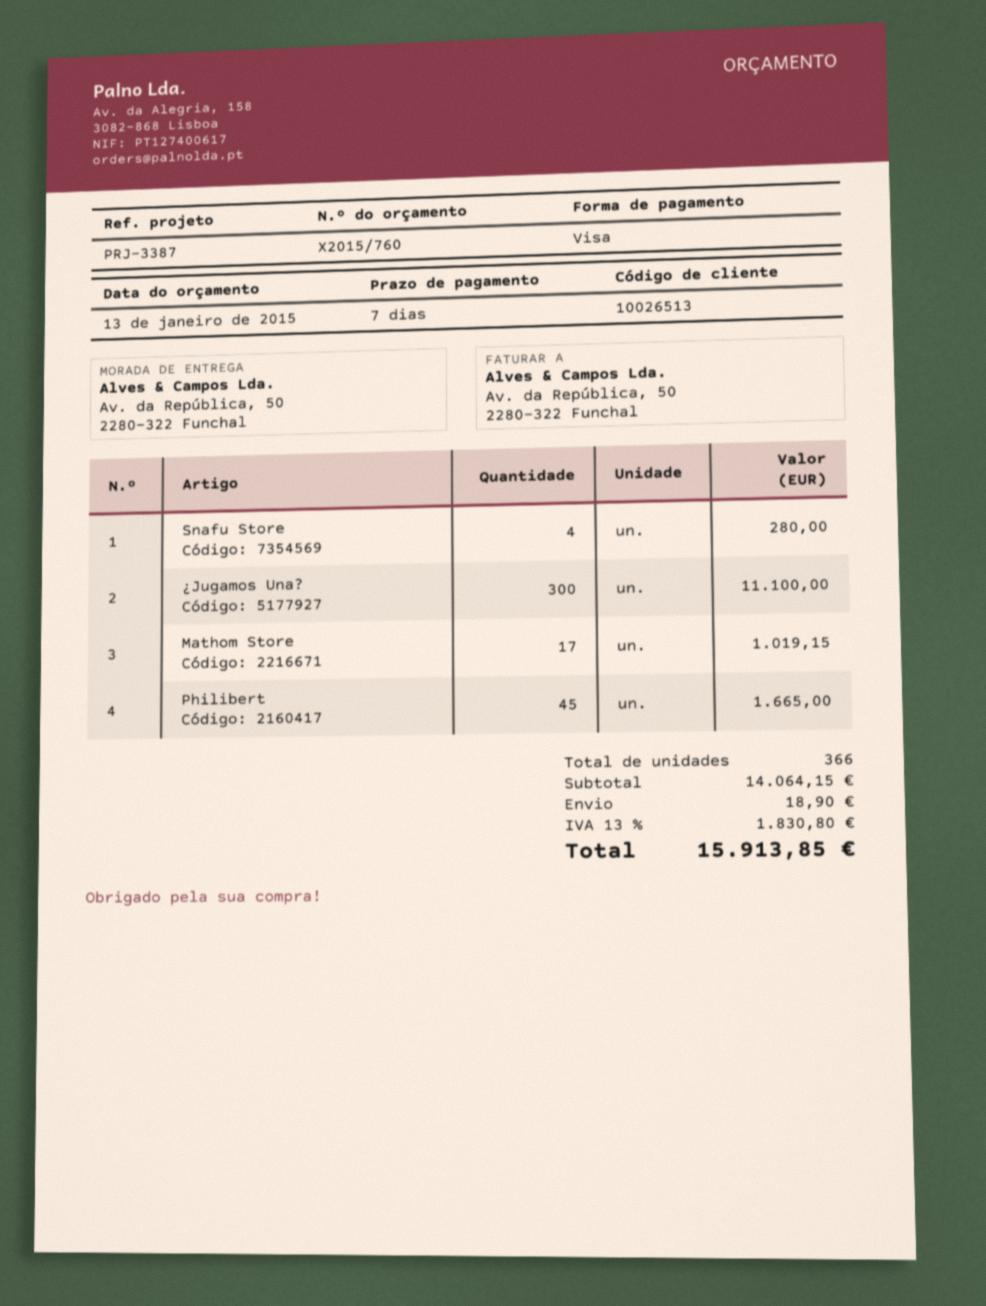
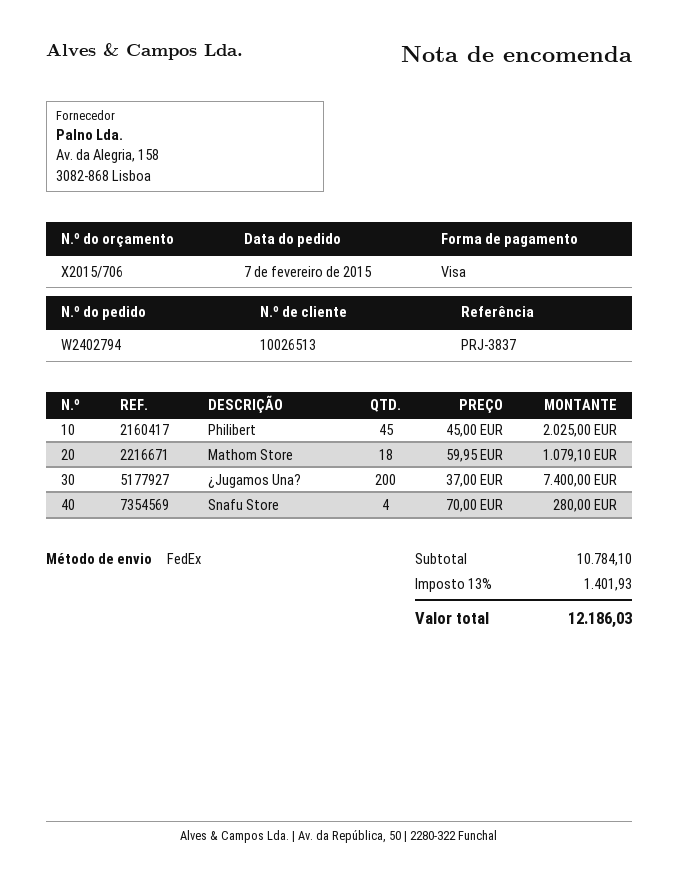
quote number: X2015/760 -> X2015/706
reference: PRJ-3387 -> PRJ-3837
¿Jugamos Una?: 300 for 11100.00 -> 200 for 7400.00
Mathom Store: 17 for 1019.15 -> 18 for 1079.10
Philibert: 45 for 1665.00 -> 45 for 2025.00
subtotal: 14064.15 -> 10784.10
shipping: 18.90 -> none
tax: 13% = 1830.80 -> 13% = 1401.93
total: 15913.85 -> 12186.03

